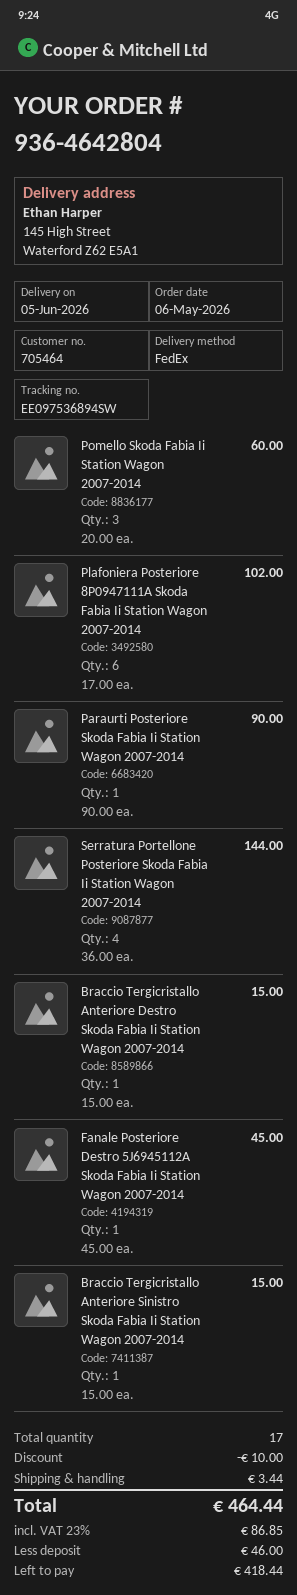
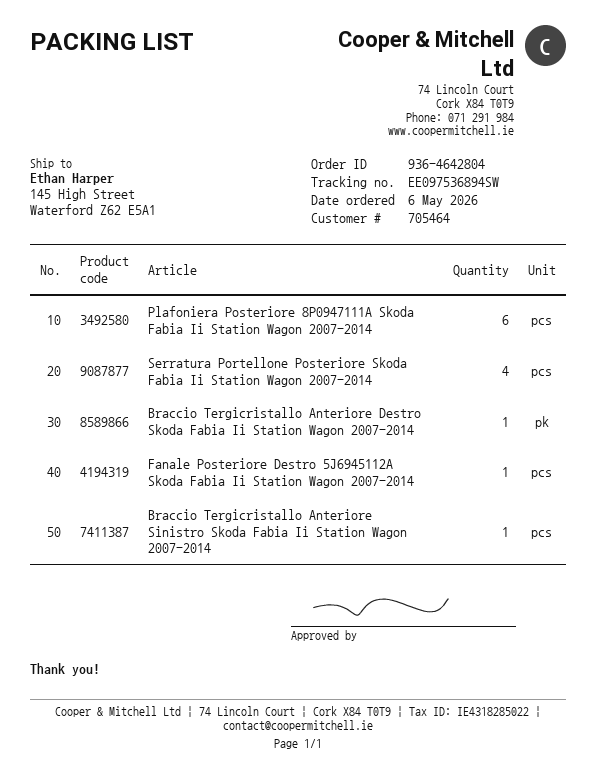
Pomello Skoda Fabia Ii Station Wagon 2007-2014: 3 -> none
Paraurti Posteriore Skoda Fabia Ii Station Wagon 2007-2014: 1 -> none

